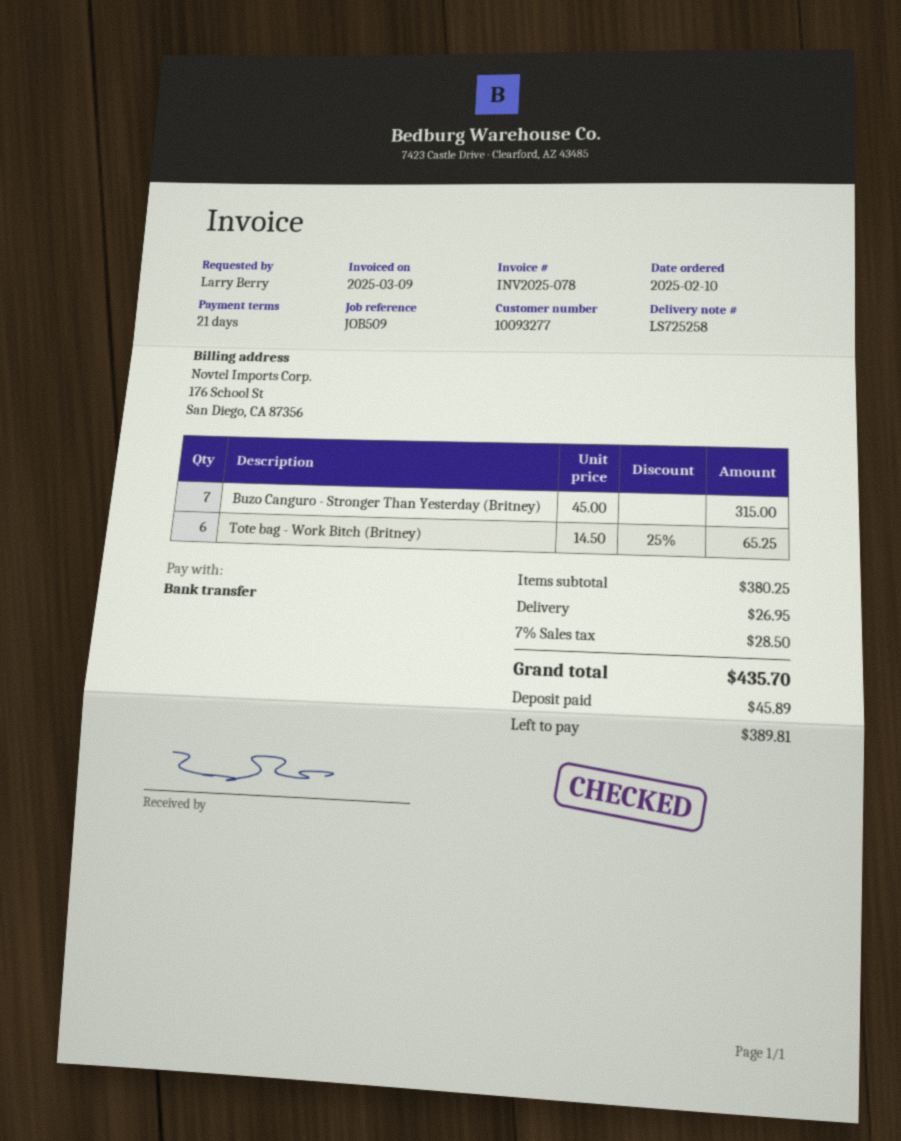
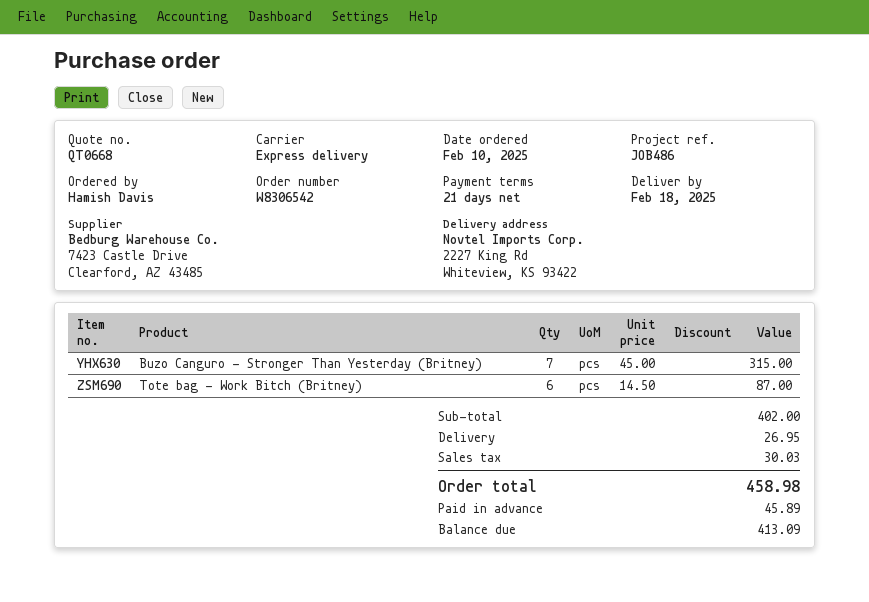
reference: JOB509 -> JOB486
ordered by: Larry Berry -> Hamish Davis
Tote bag - Work Bitch (Britney): 6 x 14.50 - 25% = 65.25 -> 6 x 14.50 = 87.00
subtotal: 380.25 -> 402.00
tax: 28.50 -> 30.03
total: 435.70 -> 458.98
balance: 389.81 -> 413.09

